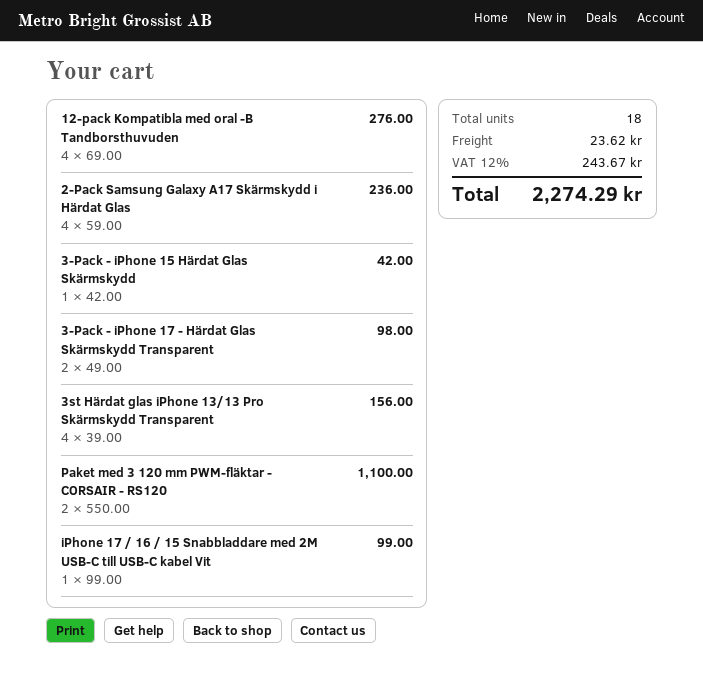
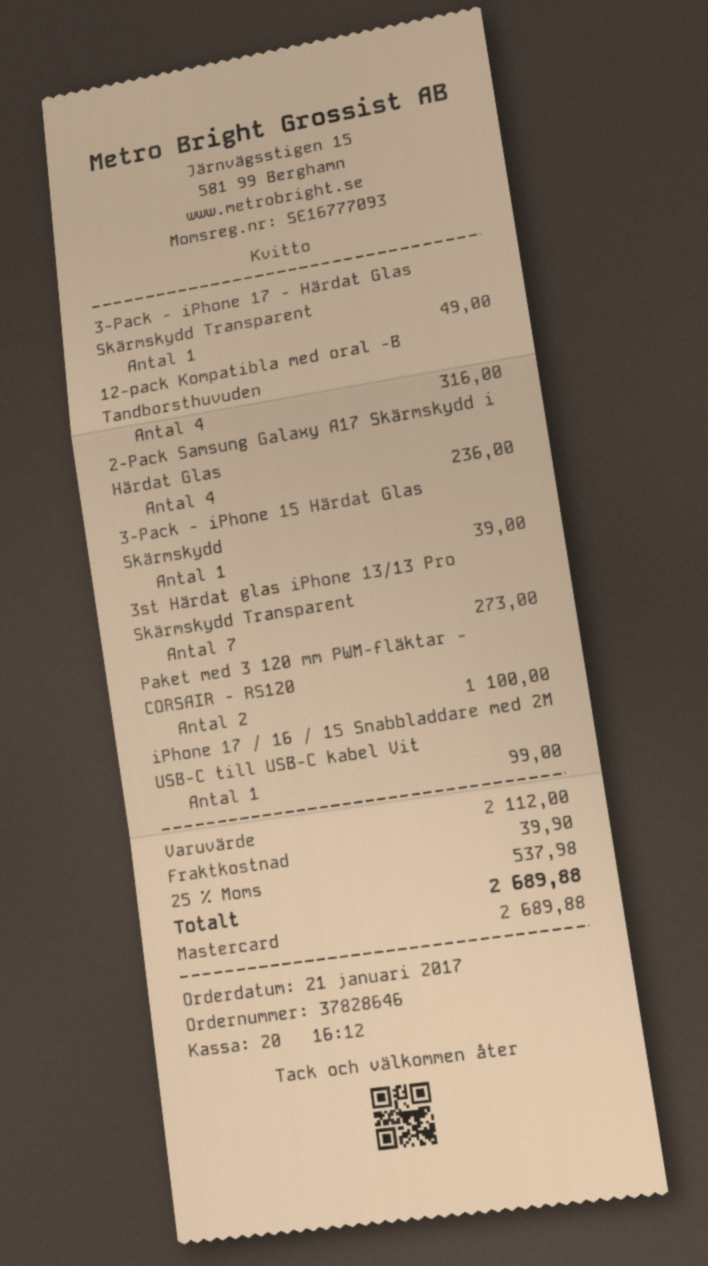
12-pack Kompatibla med oral -B Tandborsthuvuden: 4 for 276.00 -> 4 for 316.00
3-Pack - iPhone 15 Härdat Glas Skärmskydd: 1 for 42.00 -> 1 for 39.00
3-Pack - iPhone 17 - Härdat Glas Skärmskydd Transparent: 2 for 98.00 -> 1 for 49.00
3st Härdat glas iPhone 13/13 Pro Skärmskydd Transparent: 4 for 156.00 -> 7 for 273.00
shipping: 23.62 -> 39.90
tax: 12% = 243.67 -> 25% = 537.98
total: 2274.29 -> 2689.88

